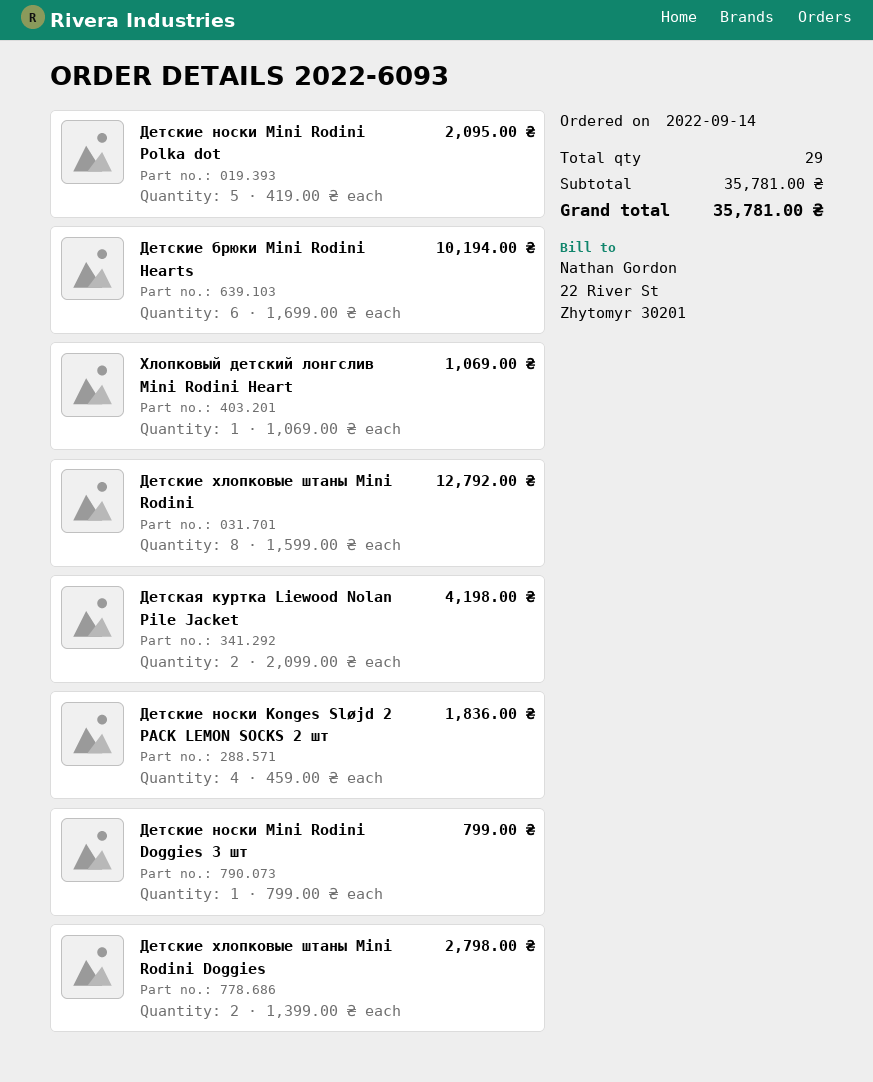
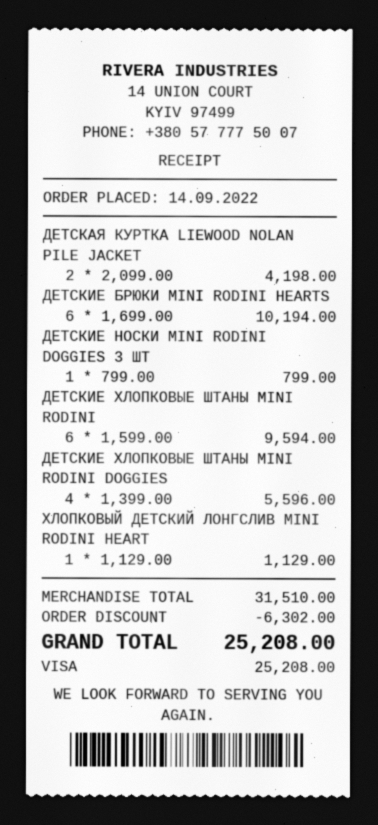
Детские носки Mini Rodini Polka dot: 5 x 419.00 = 2095.00 -> none
Хлопковый детский лонгслив Mini Rodini Heart: 1 x 1069.00 = 1069.00 -> 1 x 1129.00 = 1129.00
Детские хлопковые штаны Mini Rodini: 8 x 1599.00 = 12792.00 -> 6 x 1599.00 = 9594.00
Детские носки Konges Sløjd 2 PACK LEMON SOCKS 2 шт: 4 x 459.00 = 1836.00 -> none
Детские хлопковые штаны Mini Rodini Doggies: 2 x 1399.00 = 2798.00 -> 4 x 1399.00 = 5596.00
subtotal: 35781.00 -> 31510.00
discount: none -> 6302.00
total: 35781.00 -> 25208.00

